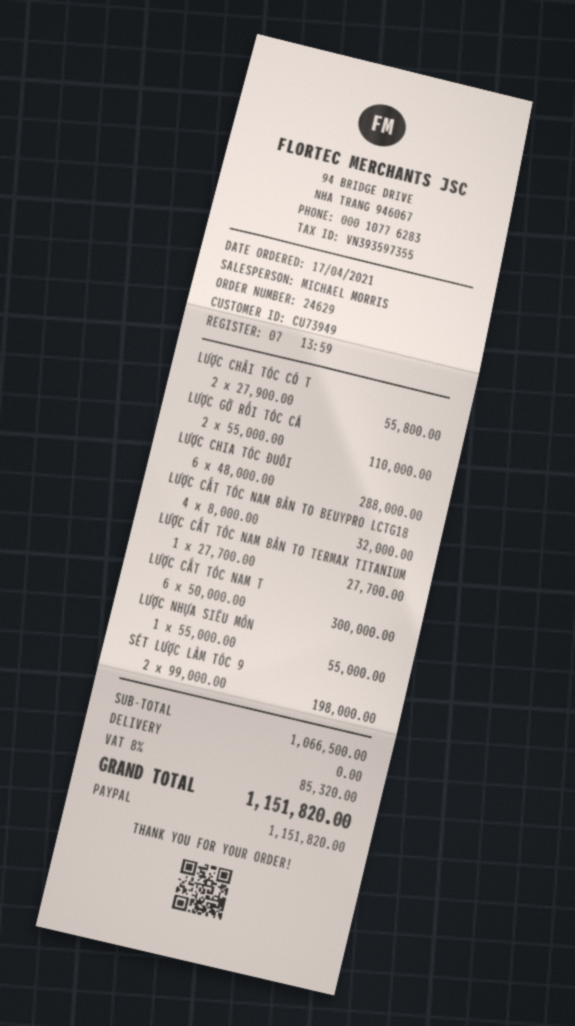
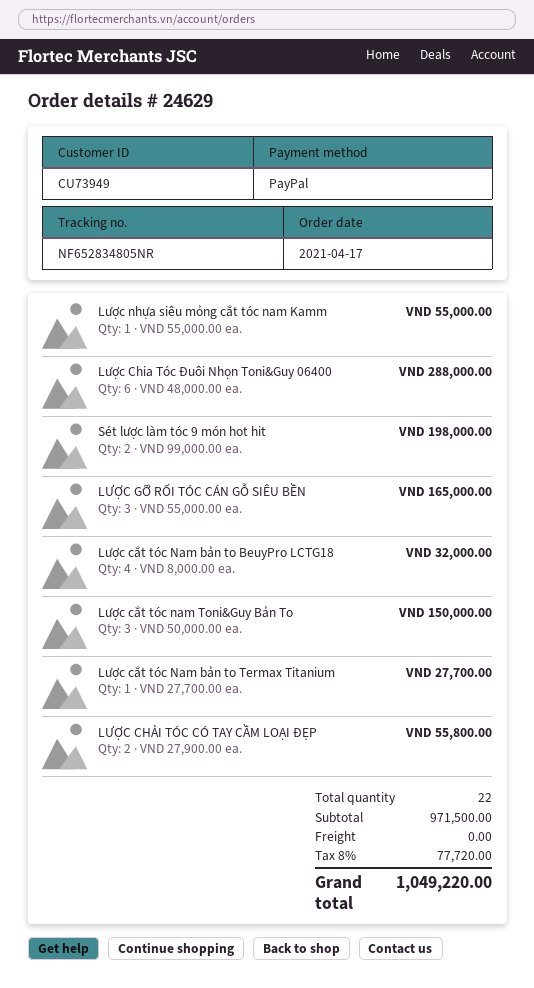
LƯỢC GỠ RỐI TÓC CÁ: 2 x 55000.00 = 110000.00 -> 3 x 55000.00 = 165000.00
LƯỢC CẮT TÓC NAM T: 6 x 50000.00 = 300000.00 -> 3 x 50000.00 = 150000.00
subtotal: 1066500.00 -> 971500.00
tax: 8% = 85320.00 -> 8% = 77720.00
total: 1151820.00 -> 1049220.00

